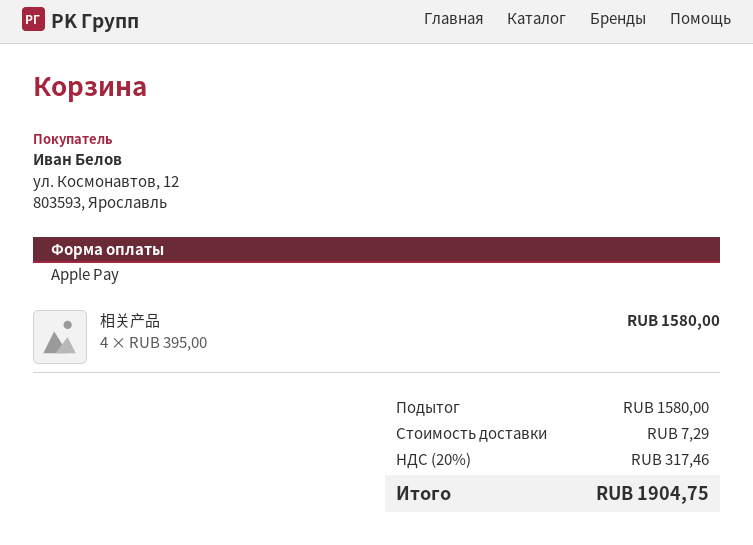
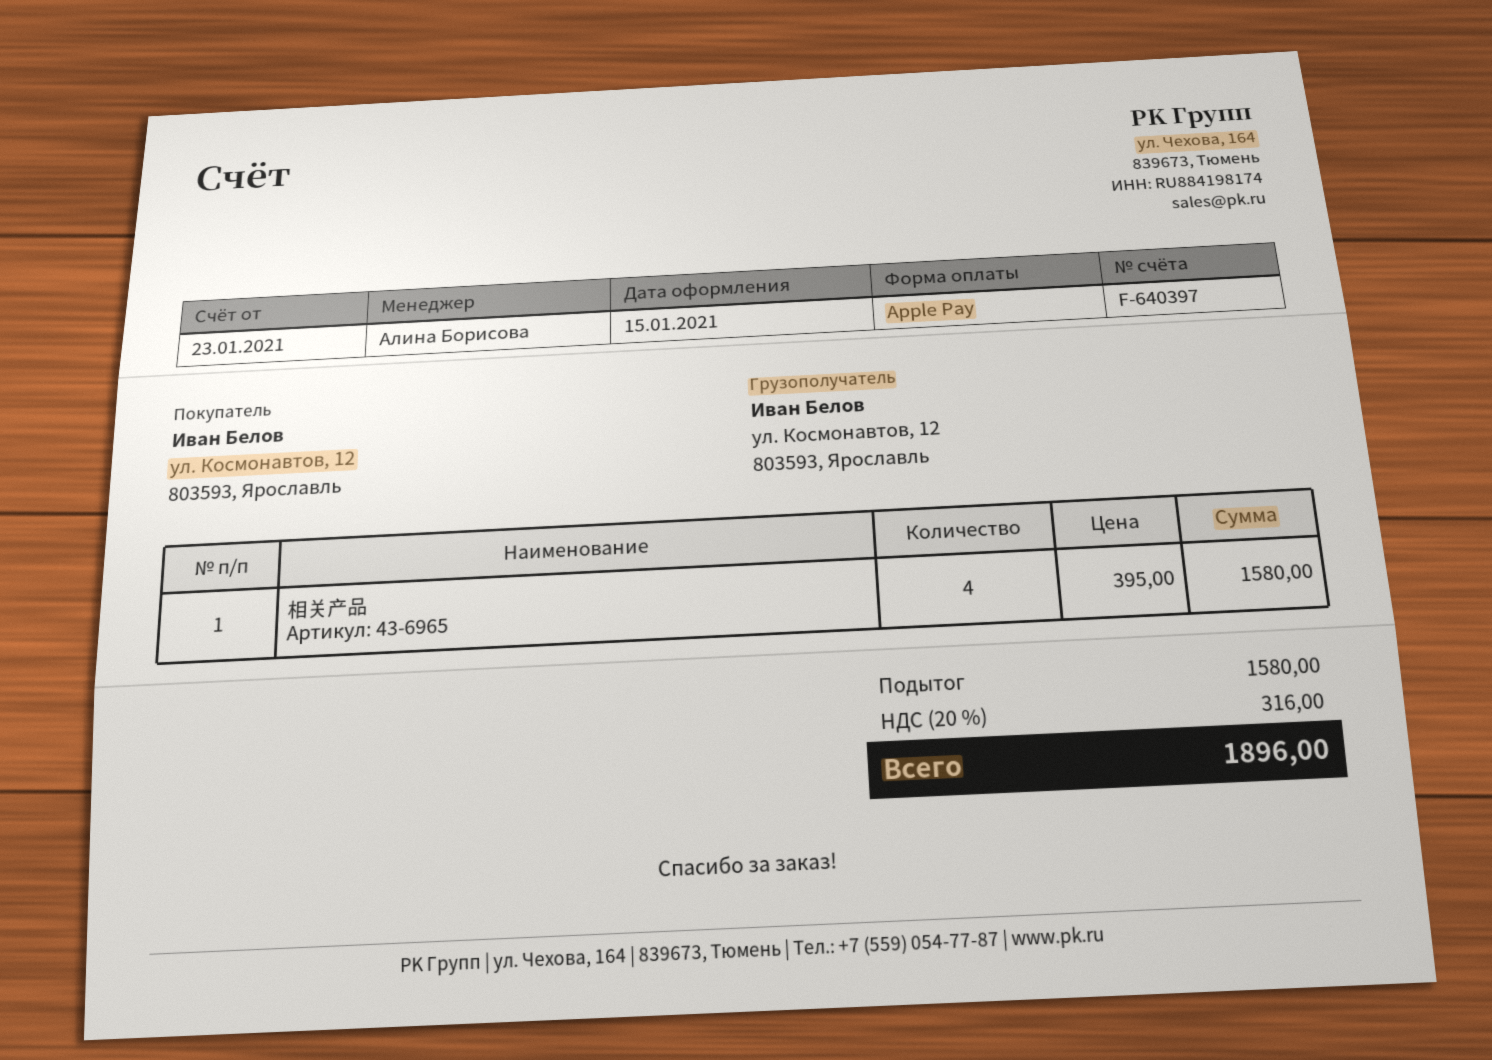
shipping: 7.29 -> none
tax: 20% = 317.46 -> 20% = 316.00
total: 1904.75 -> 1896.00

